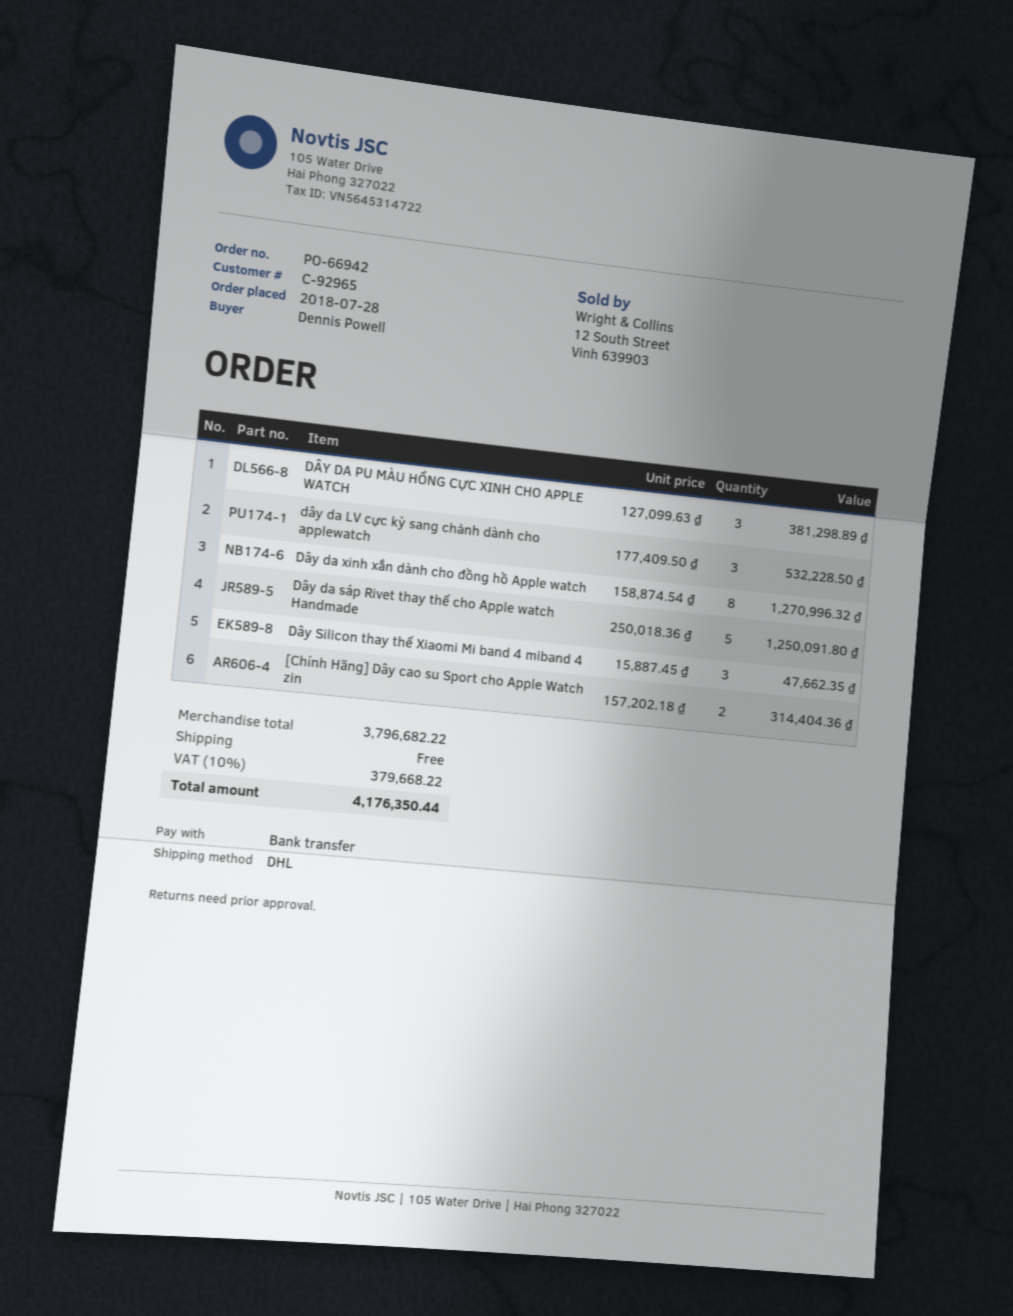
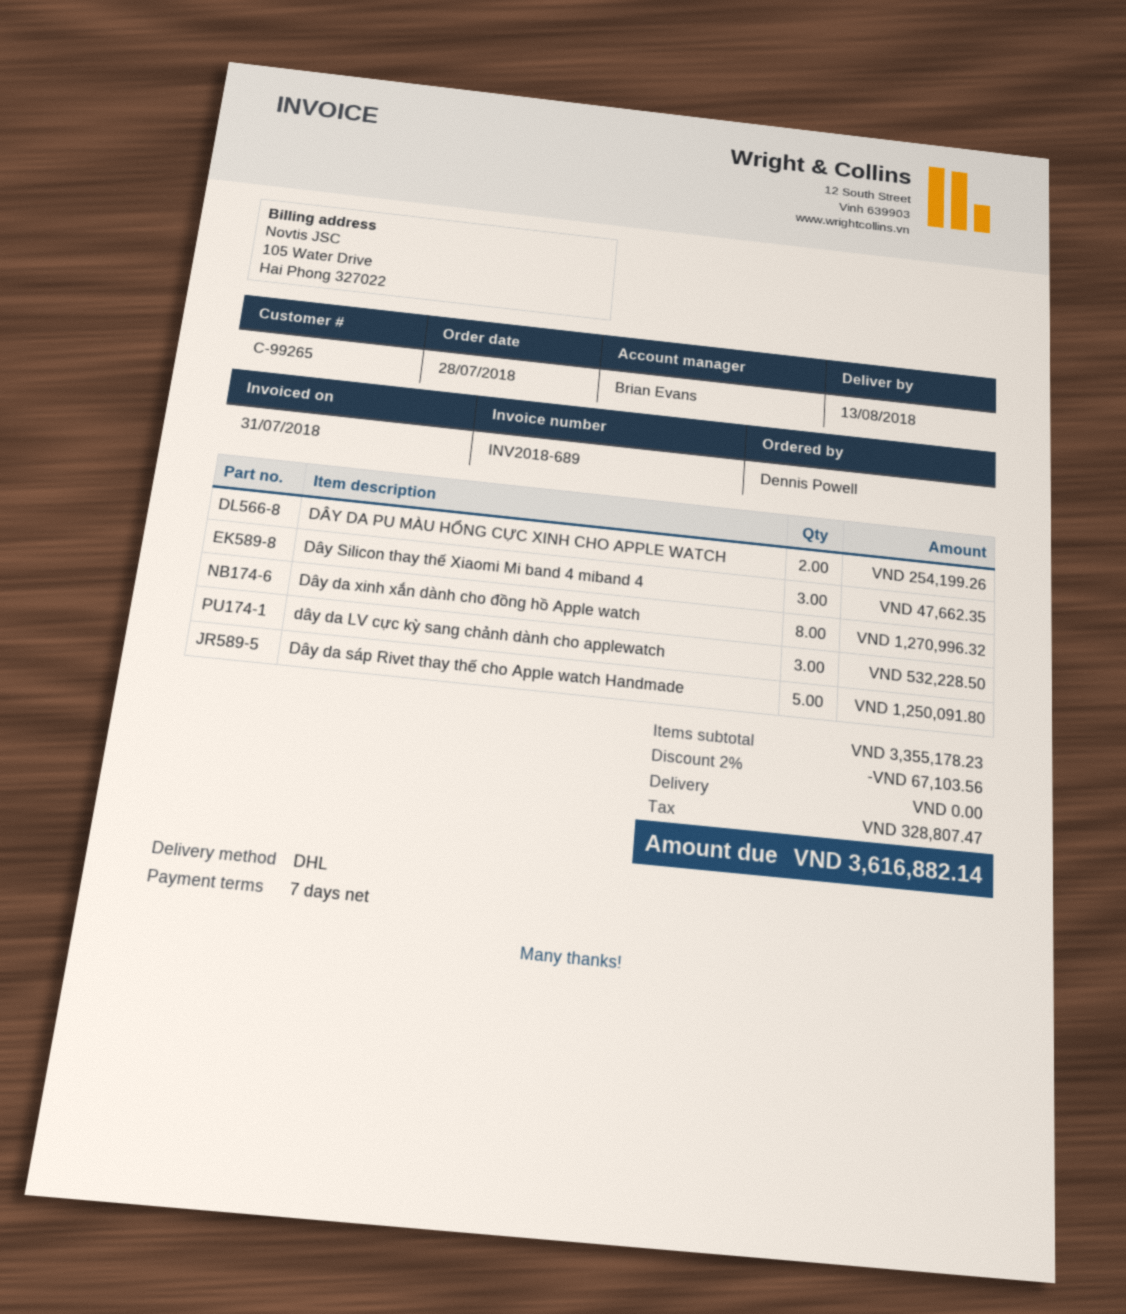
customer number: C-92965 -> C-99265
DÂY DA PU MÀU HỔNG CỰC XINH CHO APPLE WATCH: 3 for 381298.89 -> 2 for 254199.26
[Chính Hãng] Dây cao su Sport cho Apple Watch zin: 2 for 314404.36 -> none
subtotal: 3796682.22 -> 3355178.23
discount: none -> 2% = 67103.56
tax: 379668.22 -> 328807.47
total: 4176350.44 -> 3616882.14

